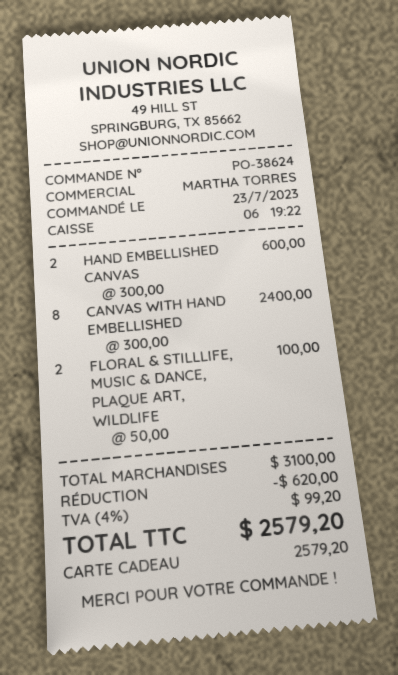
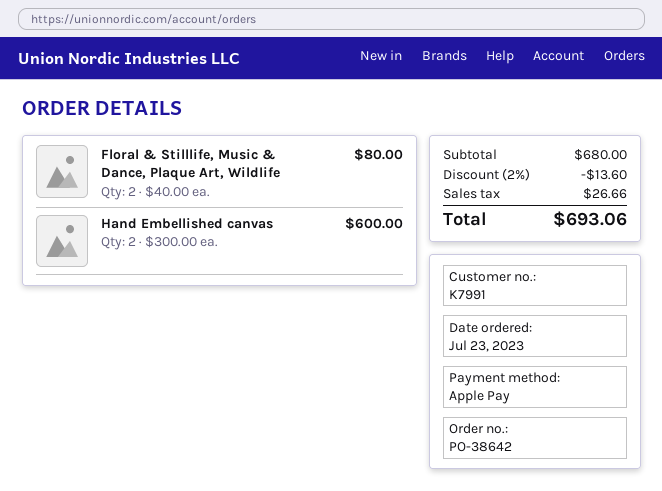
order number: PO-38624 -> PO-38642
payment method: gift card -> Apple Pay
CANVAS WITH HAND EMBELLISHED: 8 x 300.00 = 2400.00 -> none
FLORAL & STILLLIFE, MUSIC & DANCE, PLAQUE ART, WILDLIFE: 2 x 50.00 = 100.00 -> 2 x 40.00 = 80.00
subtotal: 3100.00 -> 680.00
discount: 620.00 -> 13.60
tax: 99.20 -> 26.66
total: 2579.20 -> 693.06

